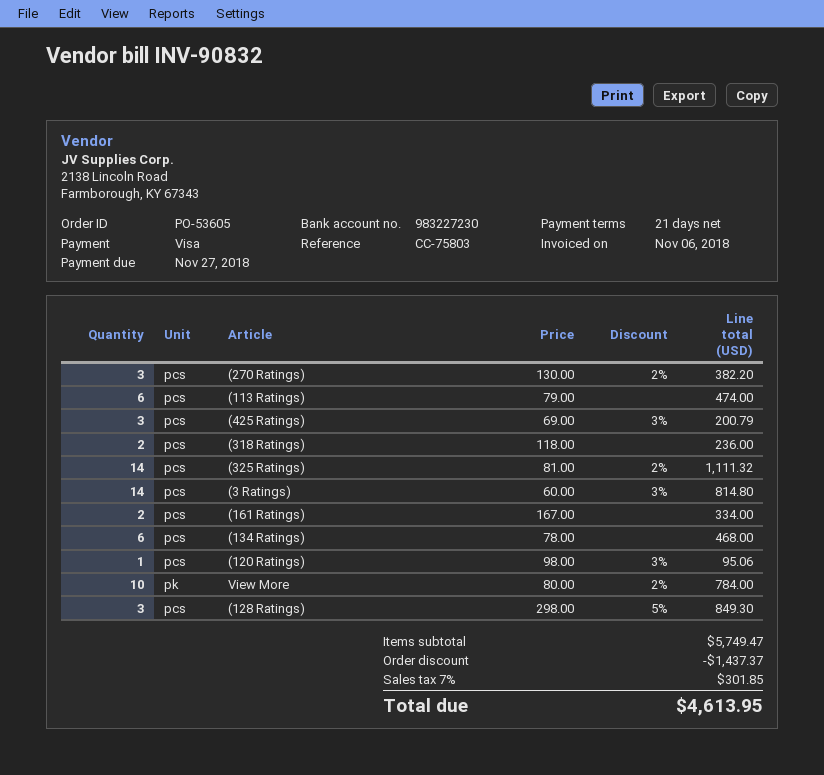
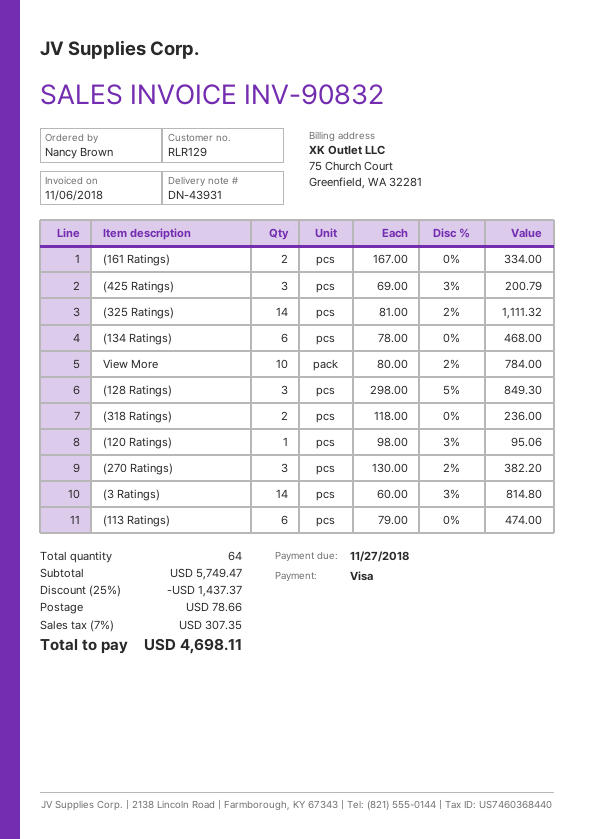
shipping: none -> 78.66
tax: 7% = 301.85 -> 7% = 307.35
total: 4613.95 -> 4698.11

